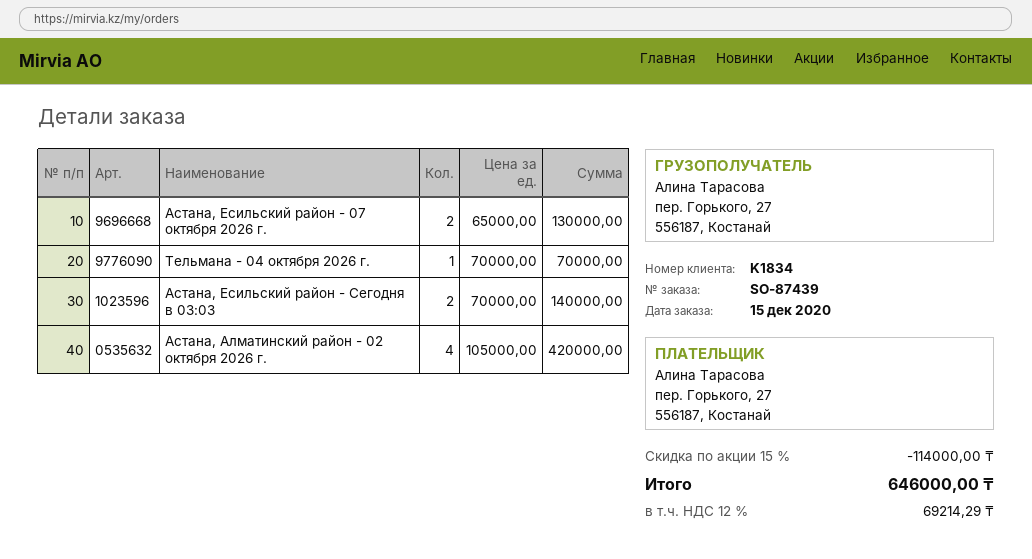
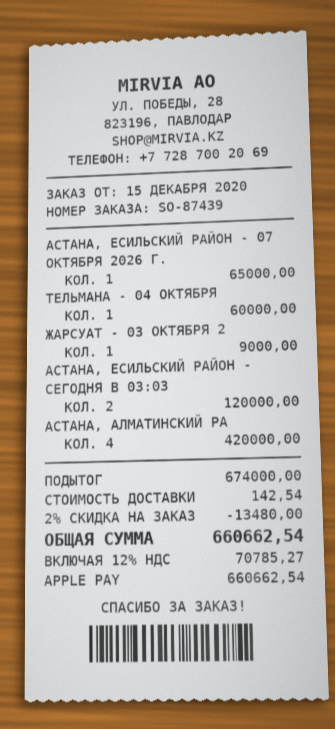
Астана, Есильский район - 07 октября 2026 г.: 2 for 130000.00 -> 1 for 65000.00
Тельмана - 04 октября 2026 г.: 1 for 70000.00 -> 1 for 60000.00
Астана, Есильский район - Сегодня в 03:03: 2 for 140000.00 -> 2 for 120000.00
ЖАРСУАТ - 03 ОКТЯБРЯ 2: none -> 1 for 9000.00
discount: 15% = 114000.00 -> 2% = 13480.00
shipping: none -> 142.54
tax: 12% = 69214.29 -> 12% = 70785.27
total: 646000.00 -> 660662.54

